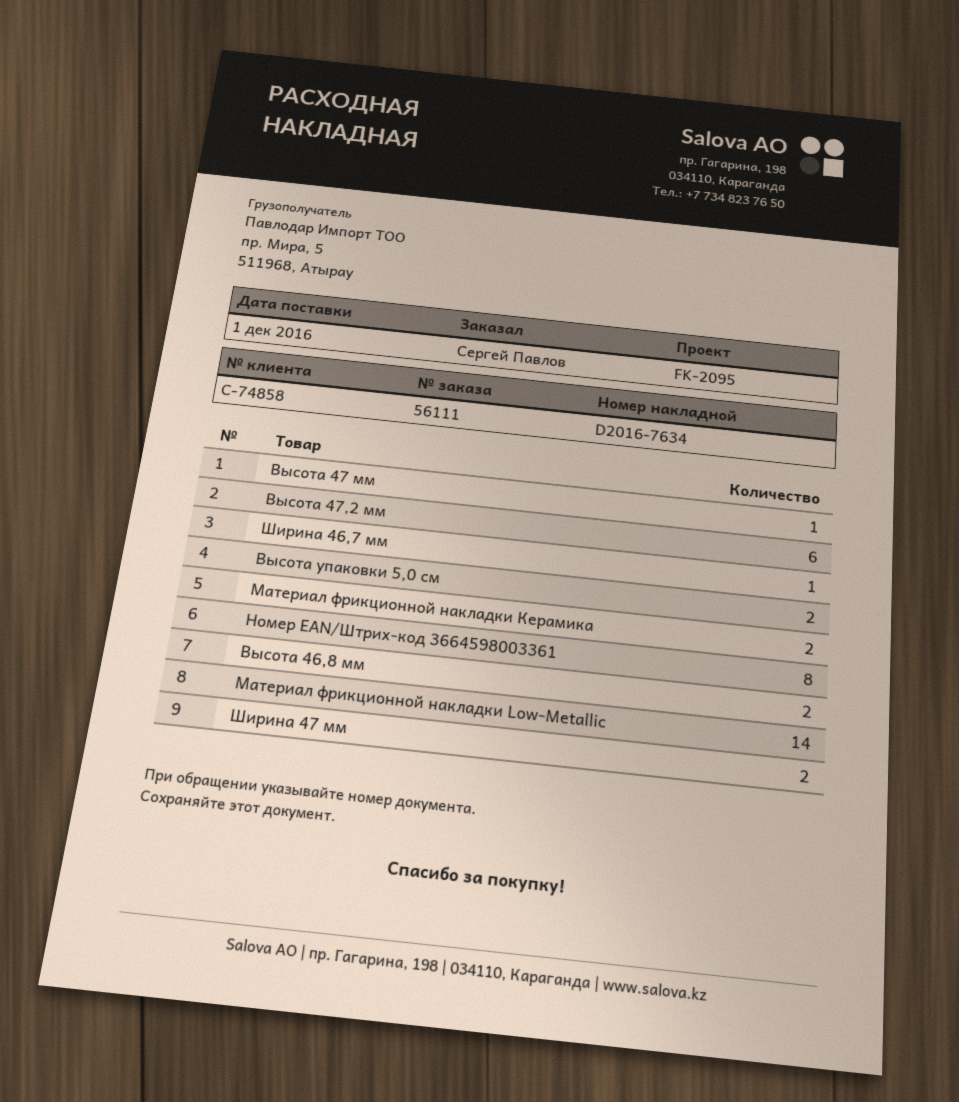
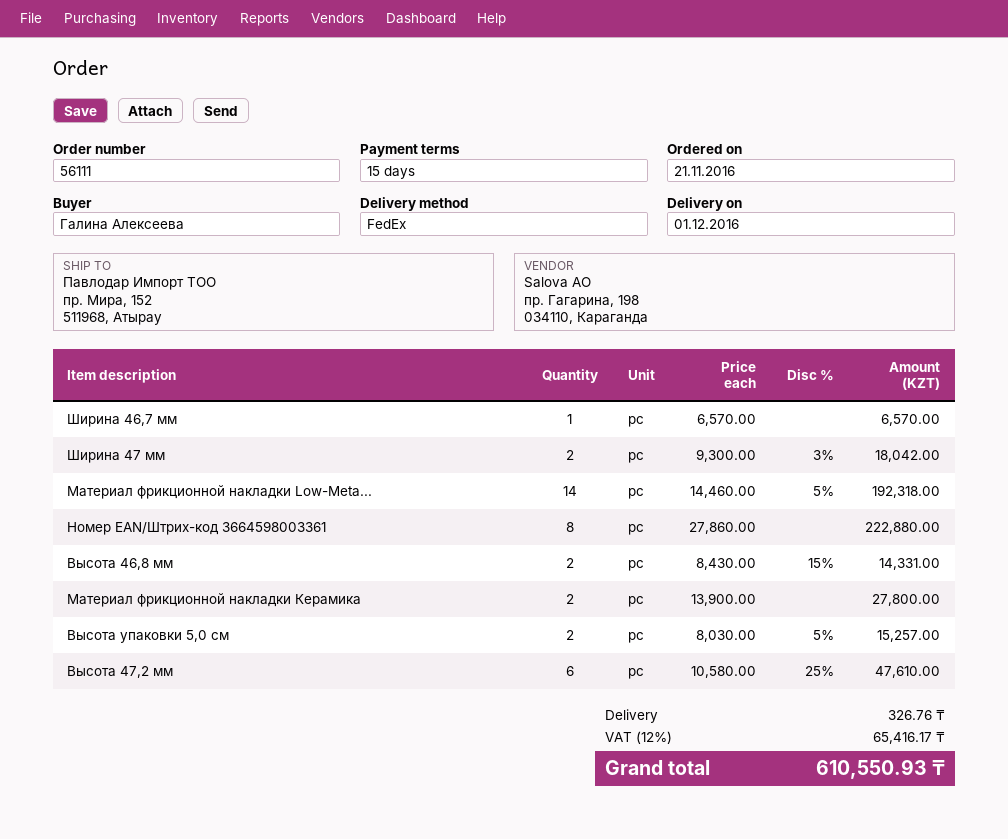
ordered by: Сергей Павлов -> Галина Алексеева
ship to: пр. Мира, 5, 511968, Атырау -> пр. Мира, 152, 511968, Атырау
Высота 47 мм: 1 -> none

